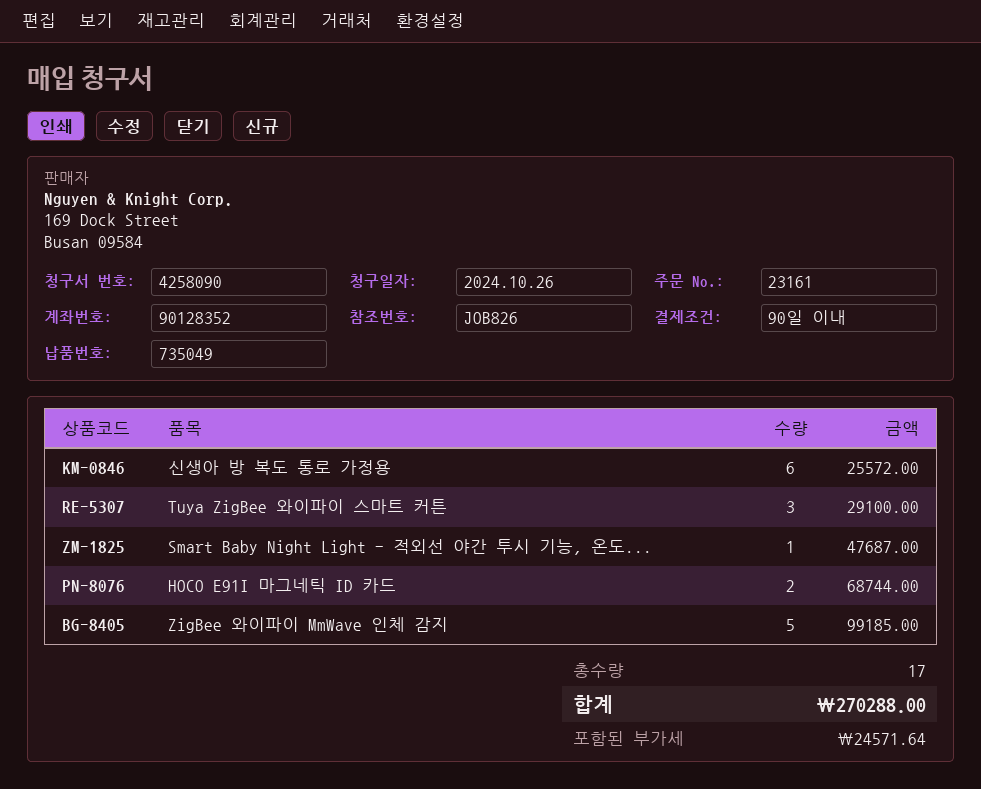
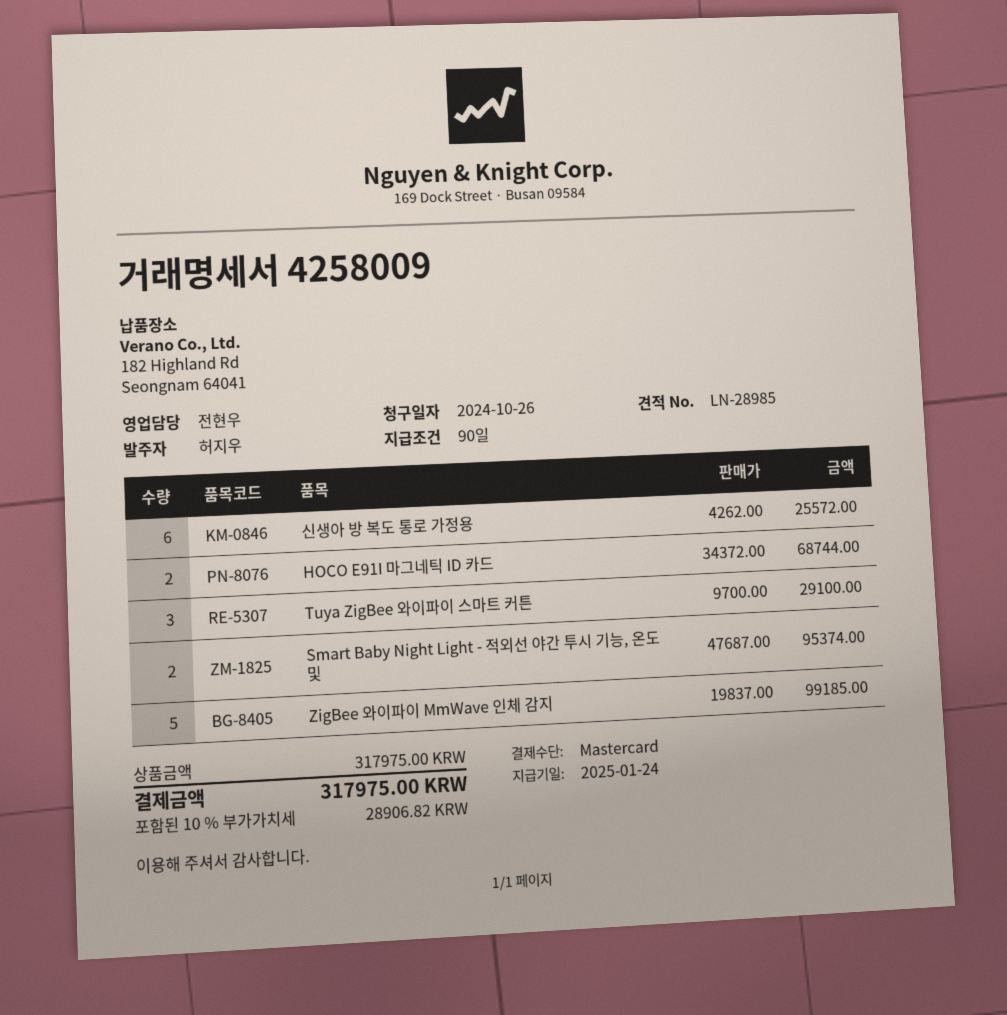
invoice number: 4258090 -> 4258009
Smart Baby Night Light - 적외선 야간 투시 기능, 온도...: 1 for 47687.00 -> 2 for 95374.00
tax: 24571.64 -> 28906.82
total: 270288.00 -> 317975.00

